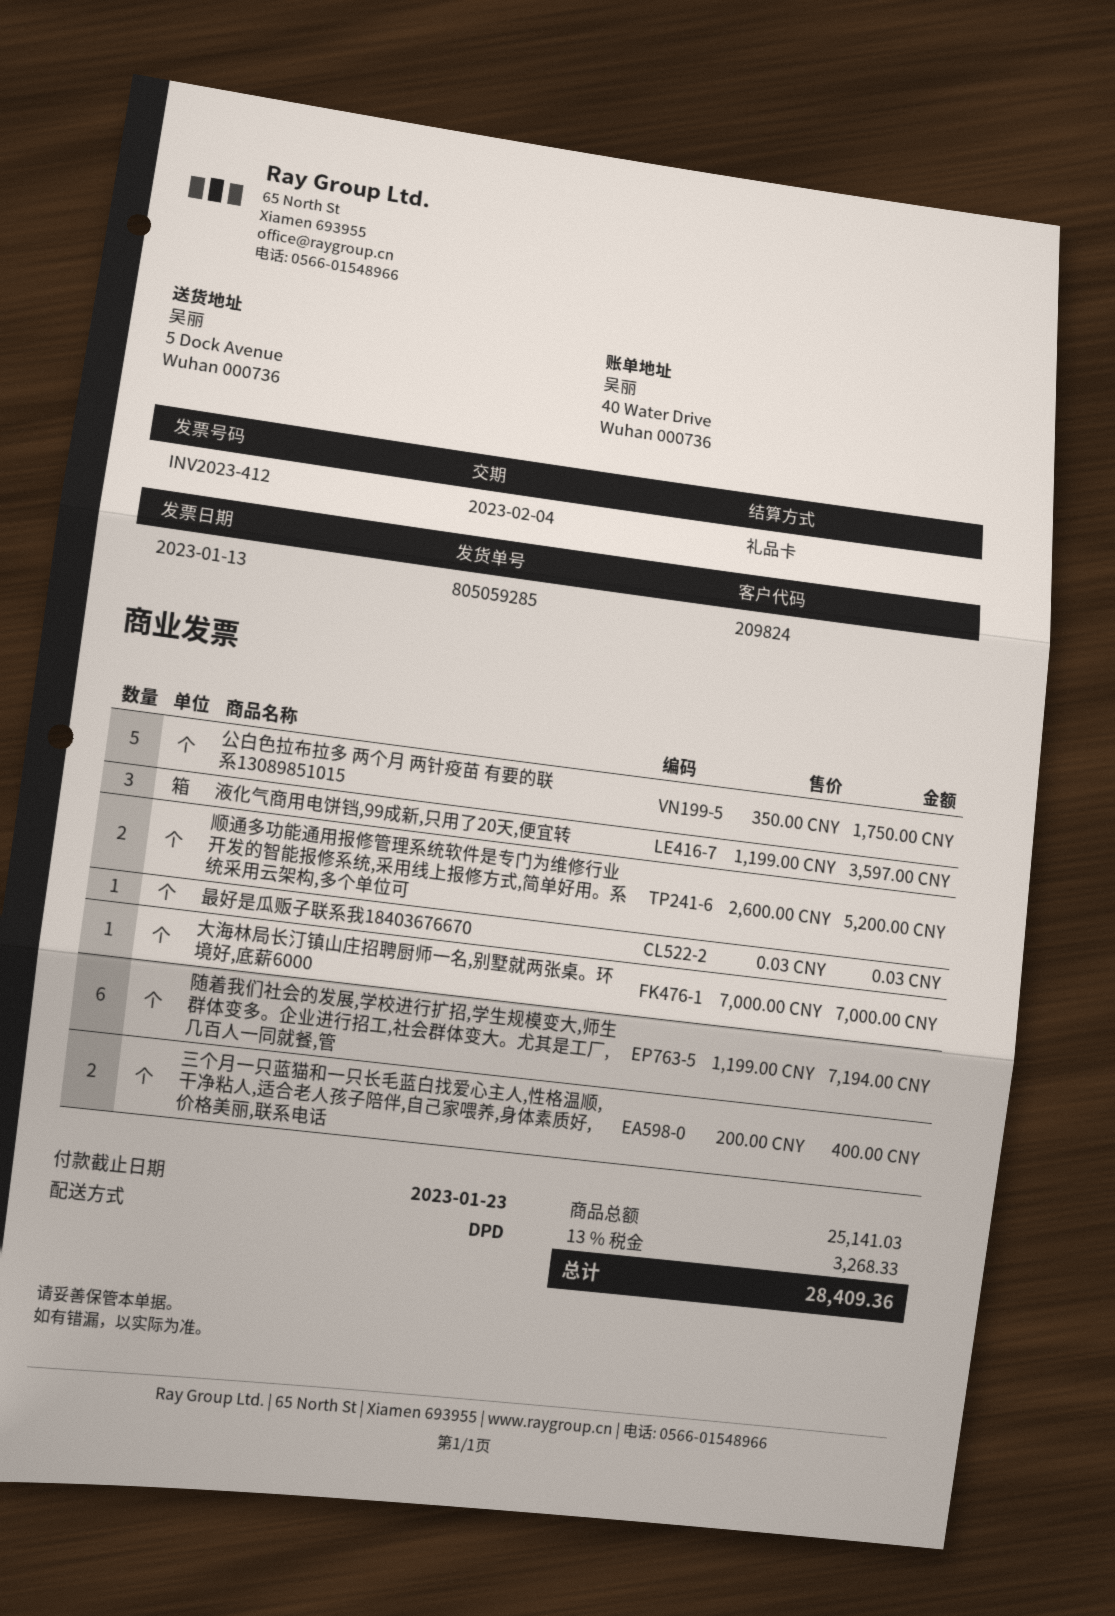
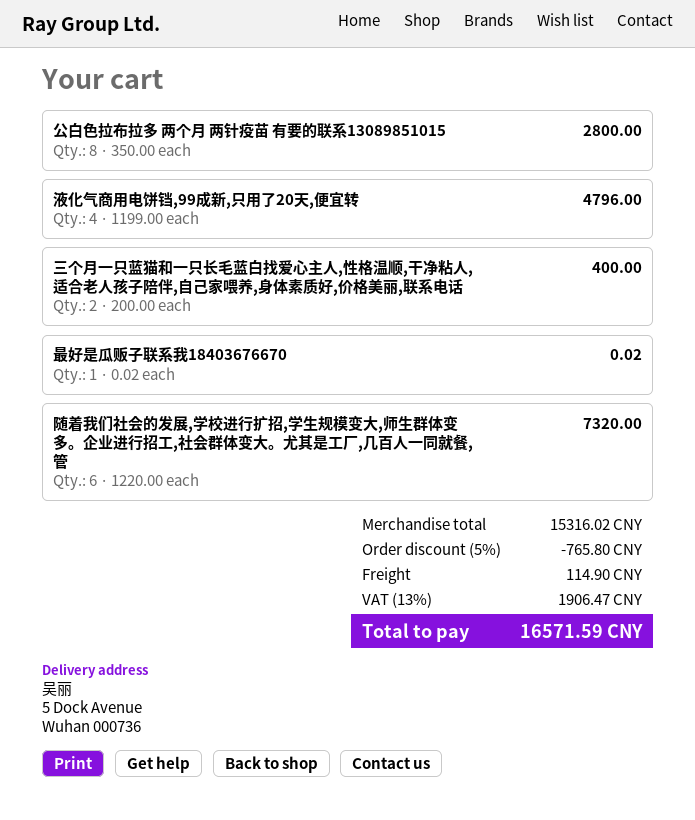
公白色拉布拉多 两个月 两针疫苗 有要的联系13089851015: 5 x 350.00 = 1750.00 -> 8 x 350.00 = 2800.00
液化气商用电饼铛,99成新,只用了20天,便宜转: 3 x 1199.00 = 3597.00 -> 4 x 1199.00 = 4796.00
顺通多功能通用报修管理系统软件是专门为维修行业开发的智能报修系统,采用线上报修方式,简单好用。系统采用云架构,多个单位可: 2 x 2600.00 = 5200.00 -> none
最好是瓜贩子联系我18403676670: 1 x 0.03 = 0.03 -> 1 x 0.02 = 0.02
大海林局长汀镇山庄招聘厨师一名,别墅就两张桌。环境好,底薪6000: 1 x 7000.00 = 7000.00 -> none
随着我们社会的发展,学校进行扩招,学生规模变大,师生群体变多。企业进行招工,社会群体变大。尤其是工厂,几百人一同就餐,管: 6 x 1199.00 = 7194.00 -> 6 x 1220.00 = 7320.00
subtotal: 25141.03 -> 15316.02
discount: none -> 5% = 765.80
shipping: none -> 114.90
tax: 13% = 3268.33 -> 13% = 1906.47
total: 28409.36 -> 16571.59

